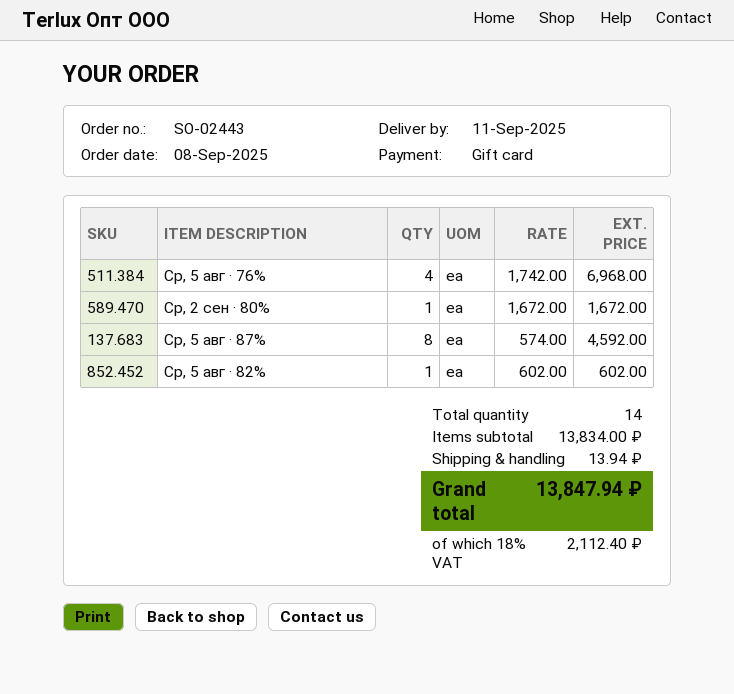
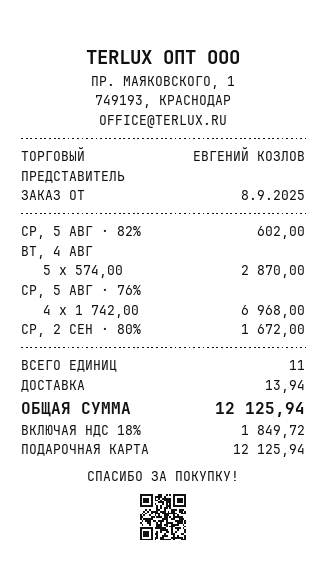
Ср, 5 авг · 87%: 8 x 574.00 = 4592.00 -> none
ВТ, 4 АВГ: none -> 5 x 574.00 = 2870.00
total quantity: 14 -> 11
tax: 18% = 2112.40 -> 18% = 1849.72
total: 13847.94 -> 12125.94

